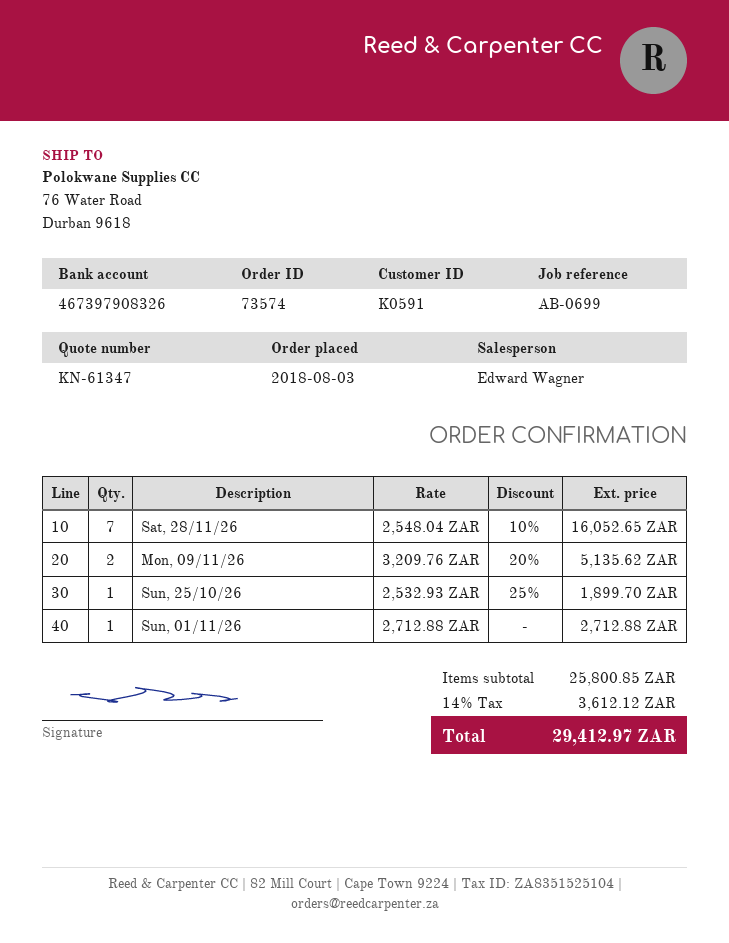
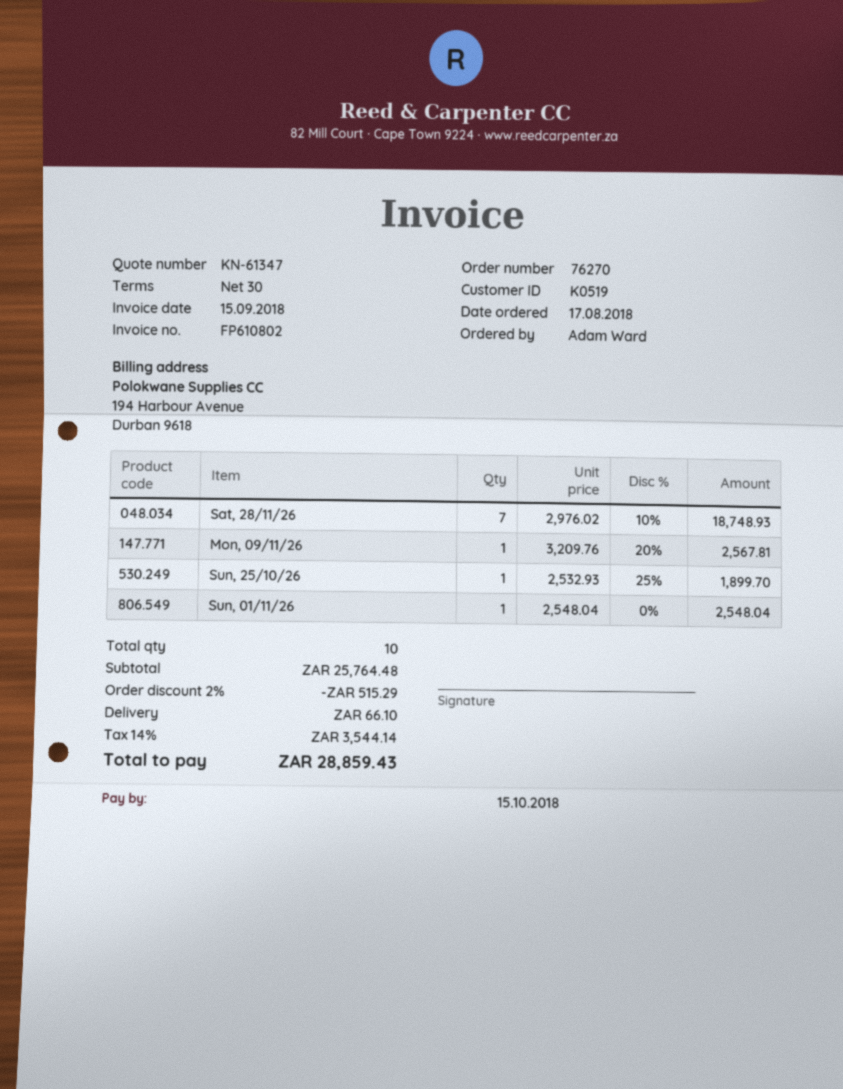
order number: 73574 -> 76270
order date: 2018-08-03 -> 2018-08-17
customer number: K0591 -> K0519
Sat, 28/11/26: 7 x 2548.04 - 10% = 16052.65 -> 7 x 2976.02 - 10% = 18748.93
Mon, 09/11/26: 2 x 3209.76 - 20% = 5135.62 -> 1 x 3209.76 - 20% = 2567.81
Sun, 01/11/26: 1 x 2712.88 = 2712.88 -> 1 x 2548.04 = 2548.04
subtotal: 25800.85 -> 25764.48
discount: none -> 2% = 515.29
shipping: none -> 66.10
tax: 14% = 3612.12 -> 14% = 3544.14
total: 29412.97 -> 28859.43

